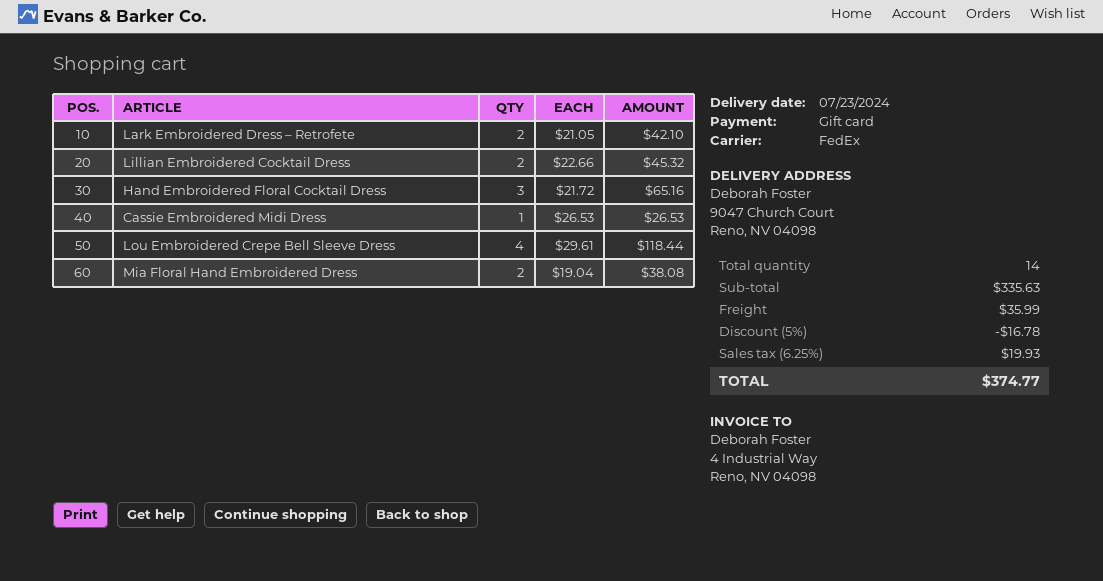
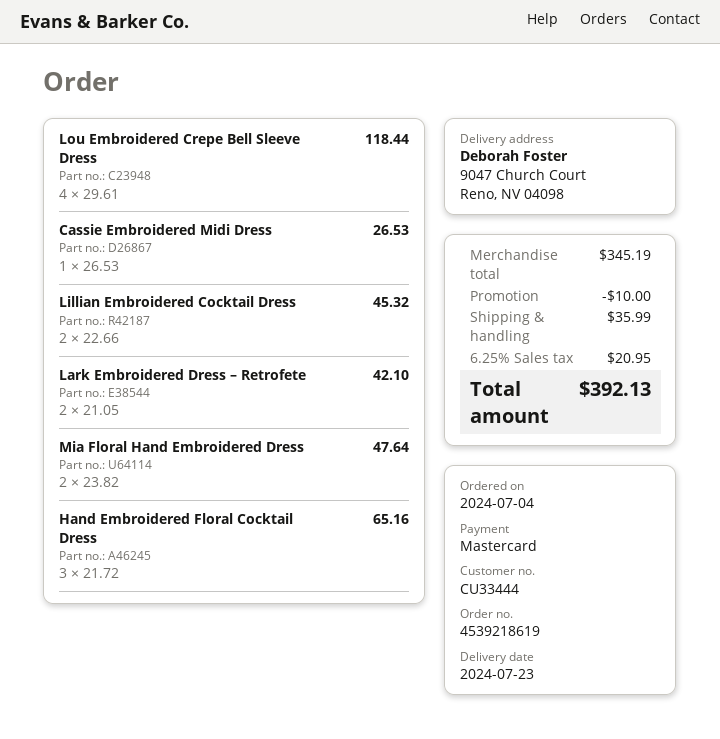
payment method: gift card -> Mastercard
Mia Floral Hand Embroidered Dress: 2 x 19.04 = 38.08 -> 2 x 23.82 = 47.64
subtotal: 335.63 -> 345.19
discount: 16.78 -> 10.00
tax: 6.25% = 19.93 -> 6.25% = 20.95
total: 374.77 -> 392.13

